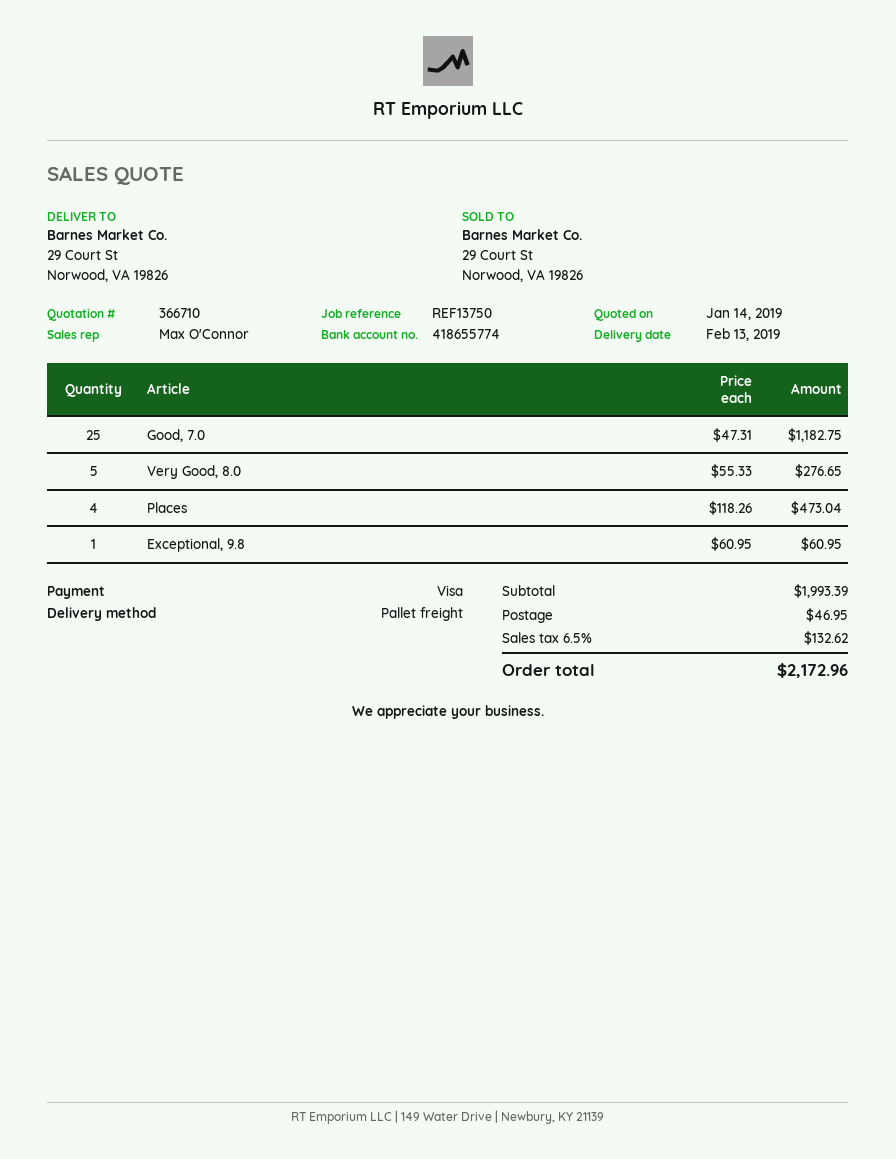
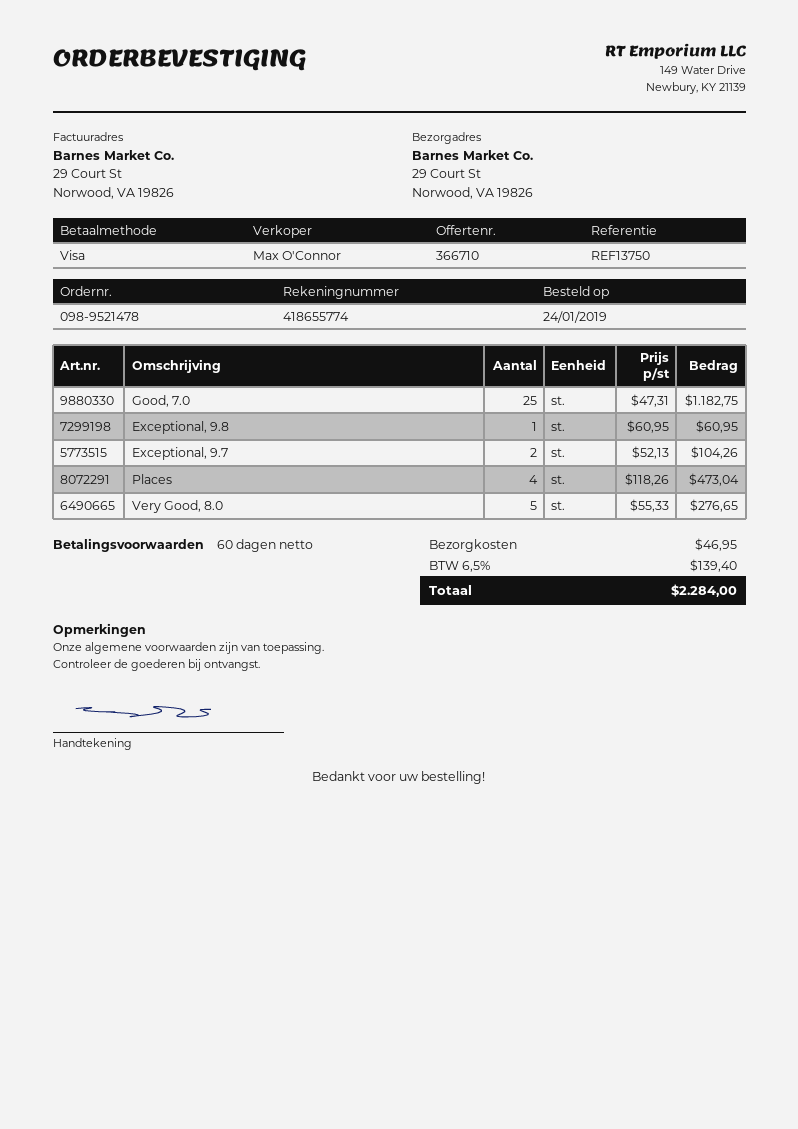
Exceptional, 9.7: none -> 2 x 52.13 = 104.26
tax: 6.5% = 132.62 -> 6.5% = 139.40
total: 2172.96 -> 2284.00

